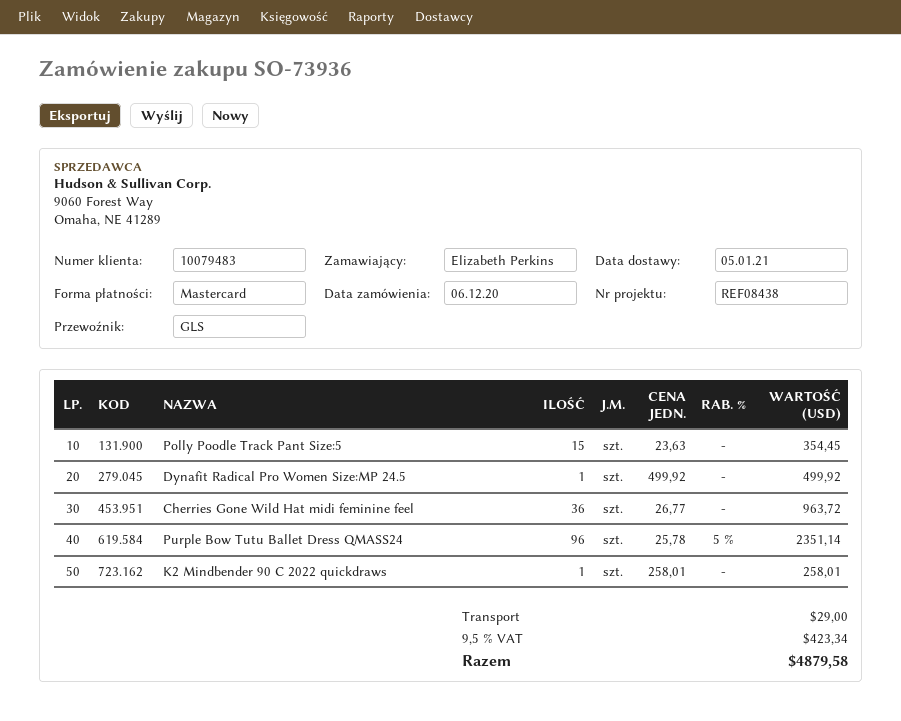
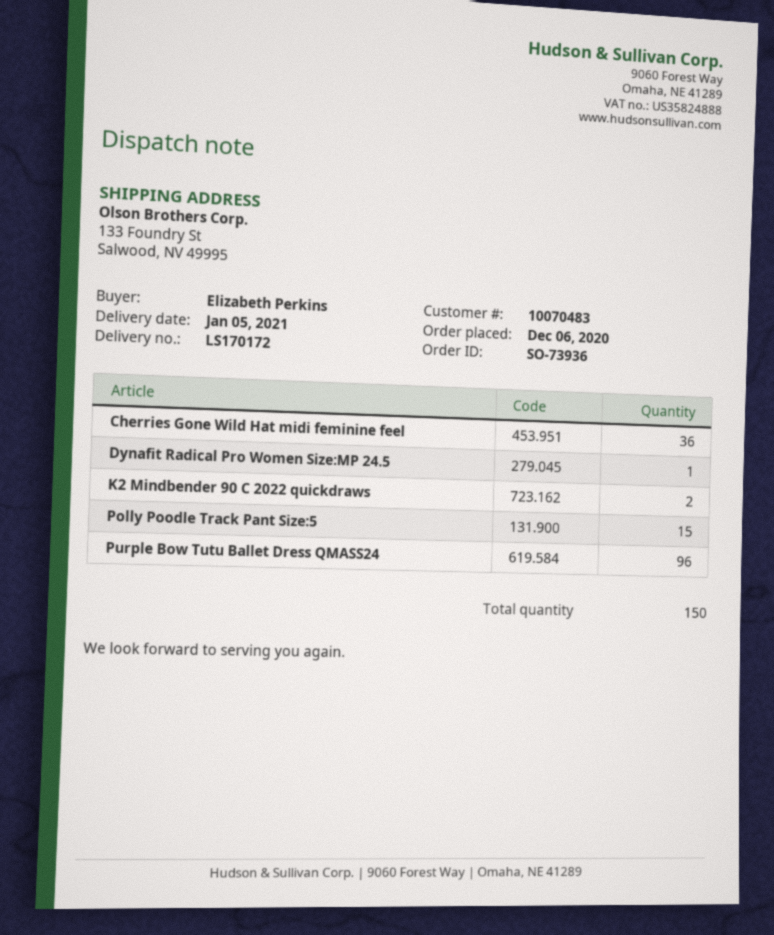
customer number: 10079483 -> 10070483
K2 Mindbender 90 C 2022 quickdraws: 1 -> 2

